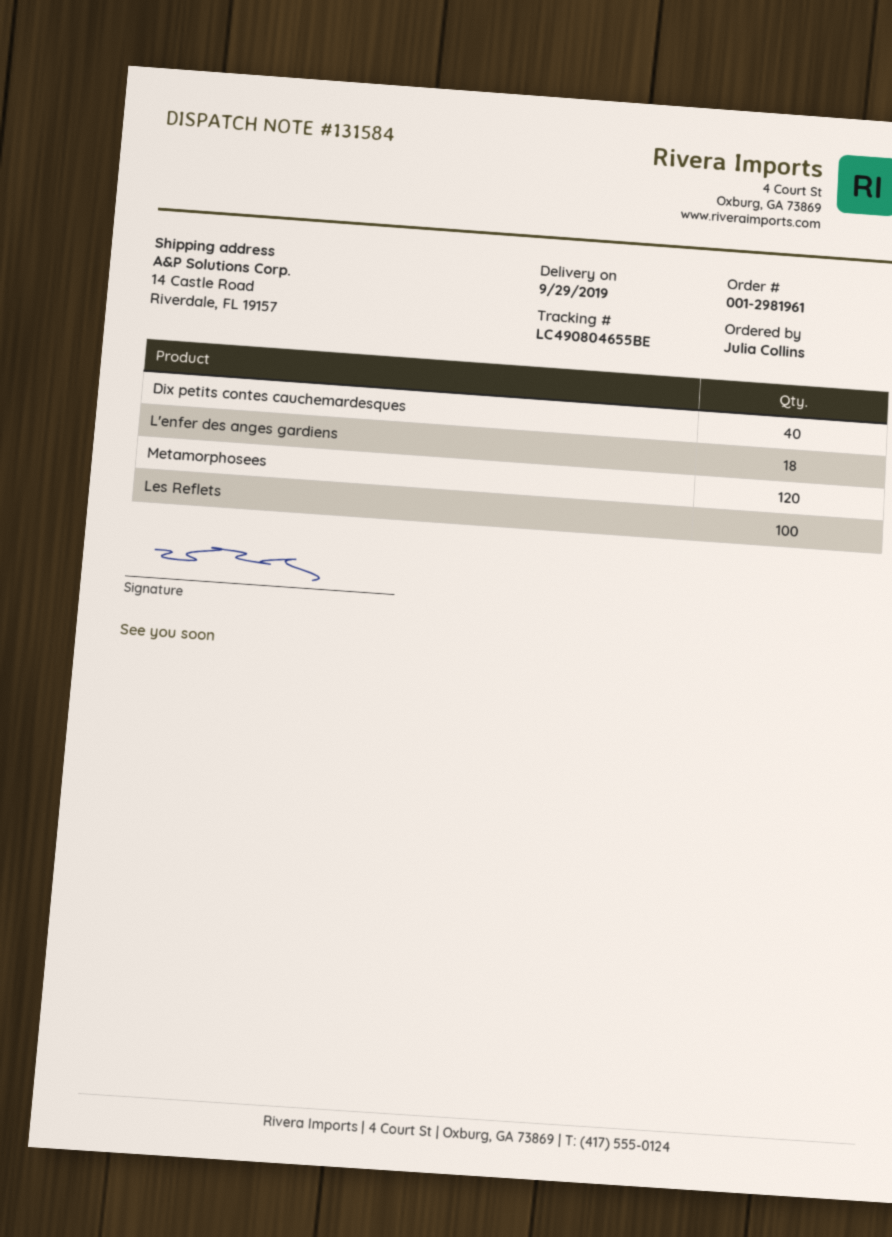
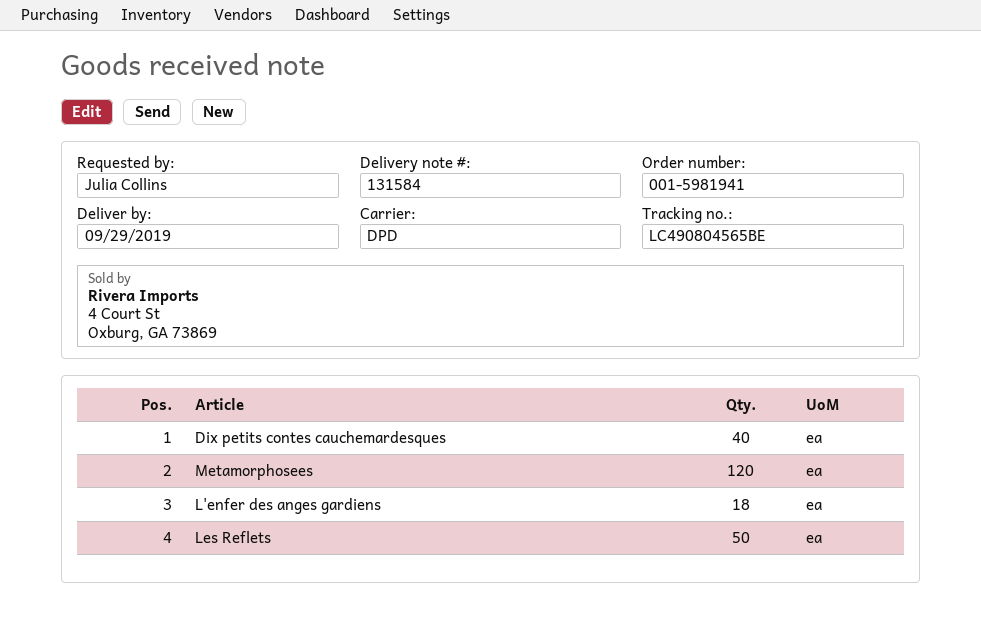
order number: 001-2981961 -> 001-5981941
tracking number: LC490804655BE -> LC490804565BE
Les Reflets: 100 -> 50

